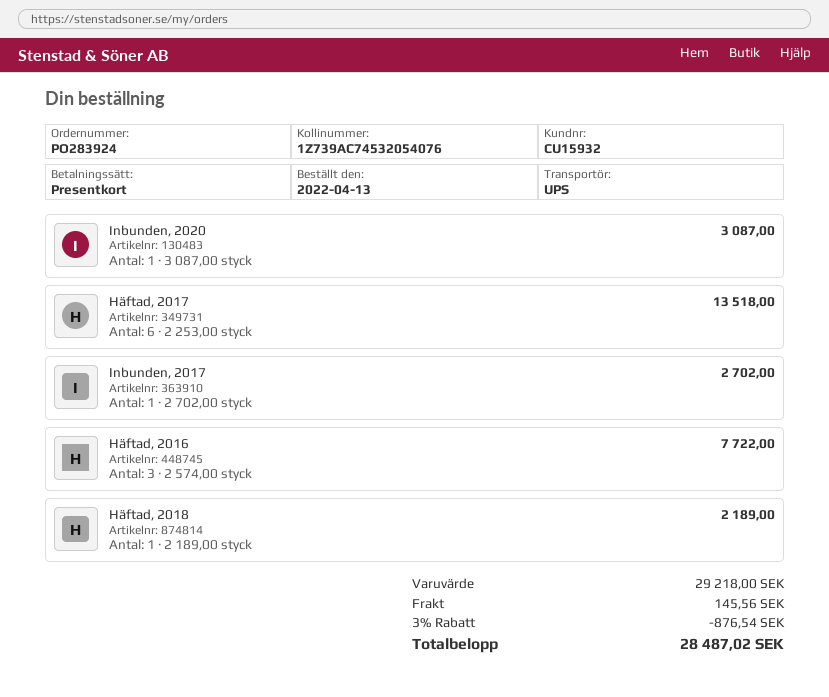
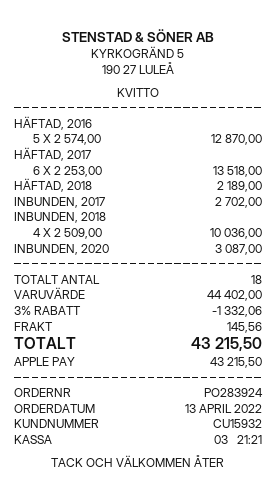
payment method: gift card -> Apple Pay
Häftad, 2016: 3 x 2574.00 = 7722.00 -> 5 x 2574.00 = 12870.00
INBUNDEN, 2018: none -> 4 x 2509.00 = 10036.00
subtotal: 29218.00 -> 44402.00
discount: 3% = 876.54 -> 3% = 1332.06
total: 28487.02 -> 43215.50

